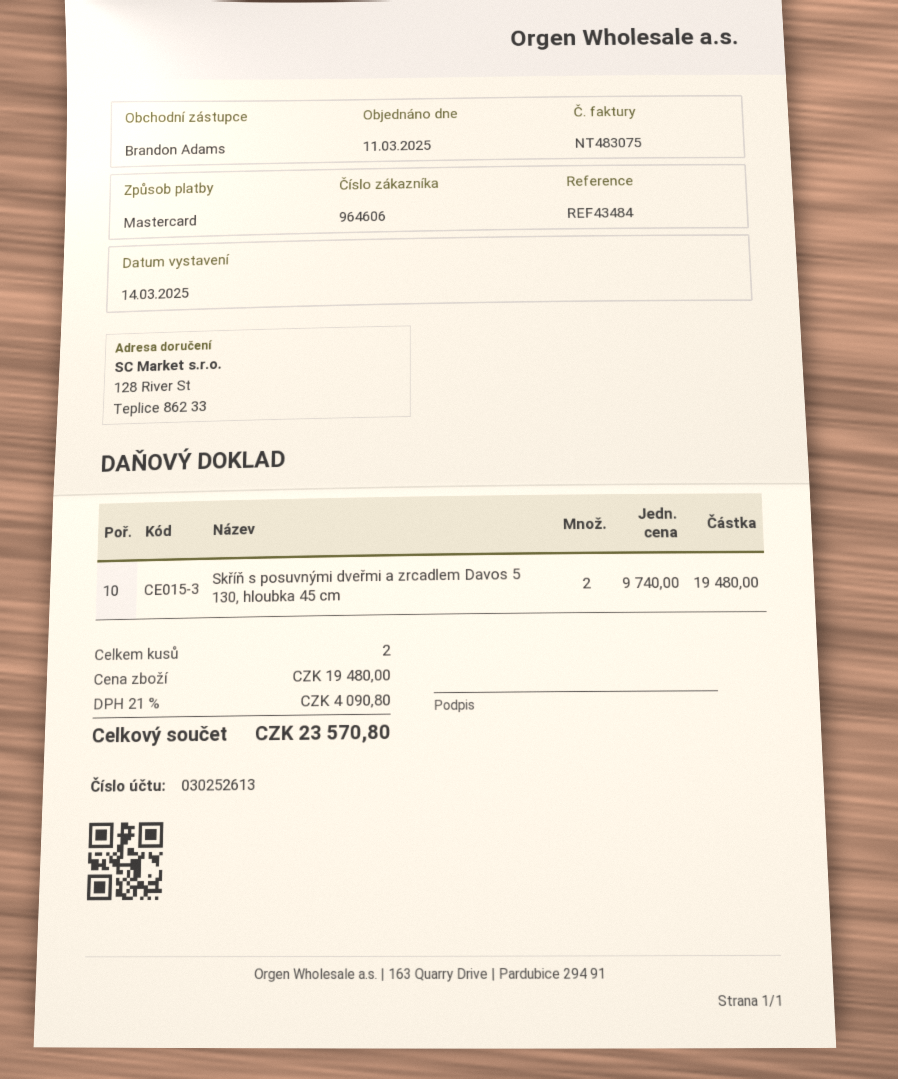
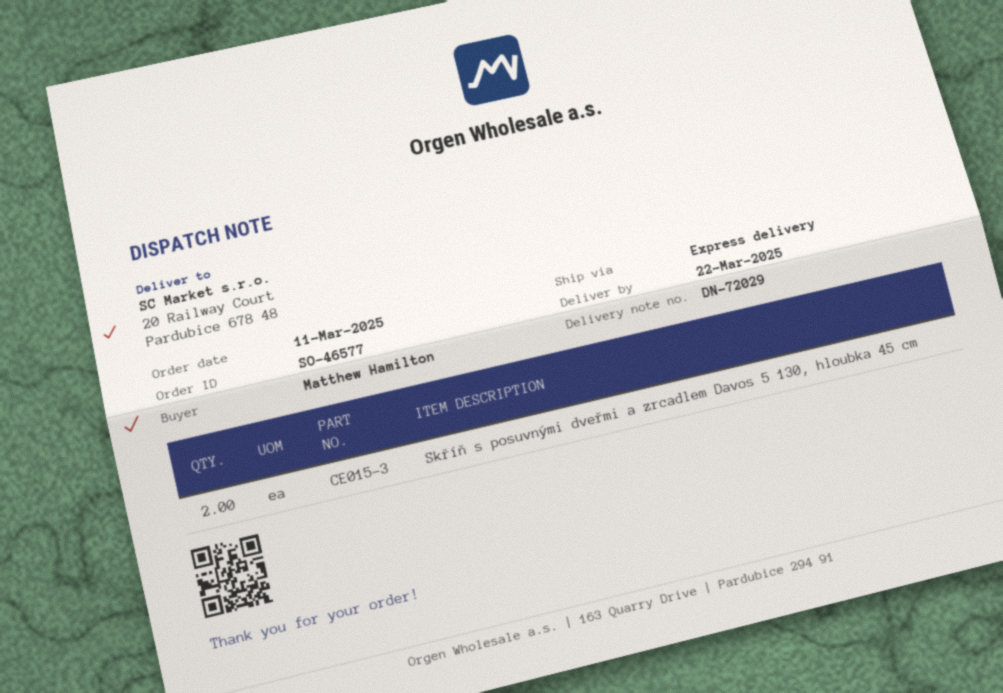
ship to: 128 River St, Teplice 862 33 -> 20 Railway Court, Pardubice 678 48

